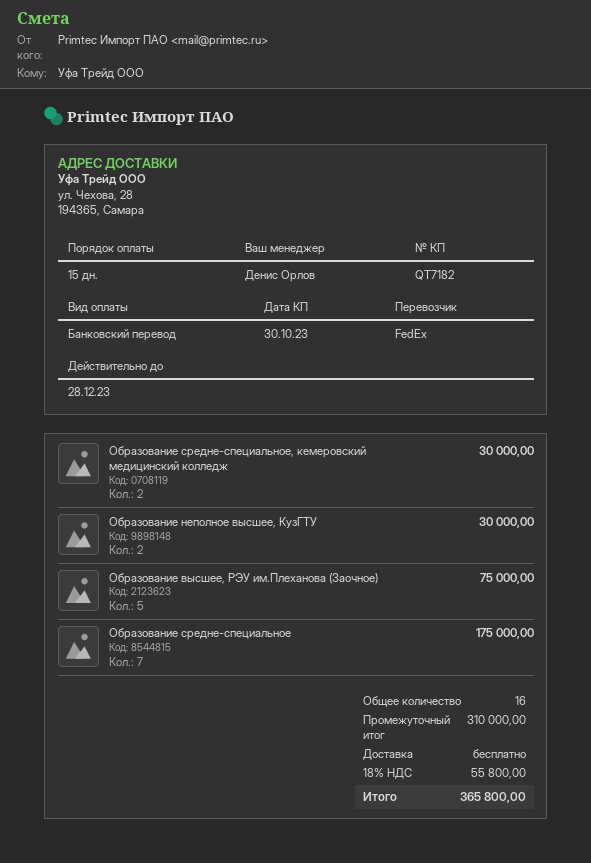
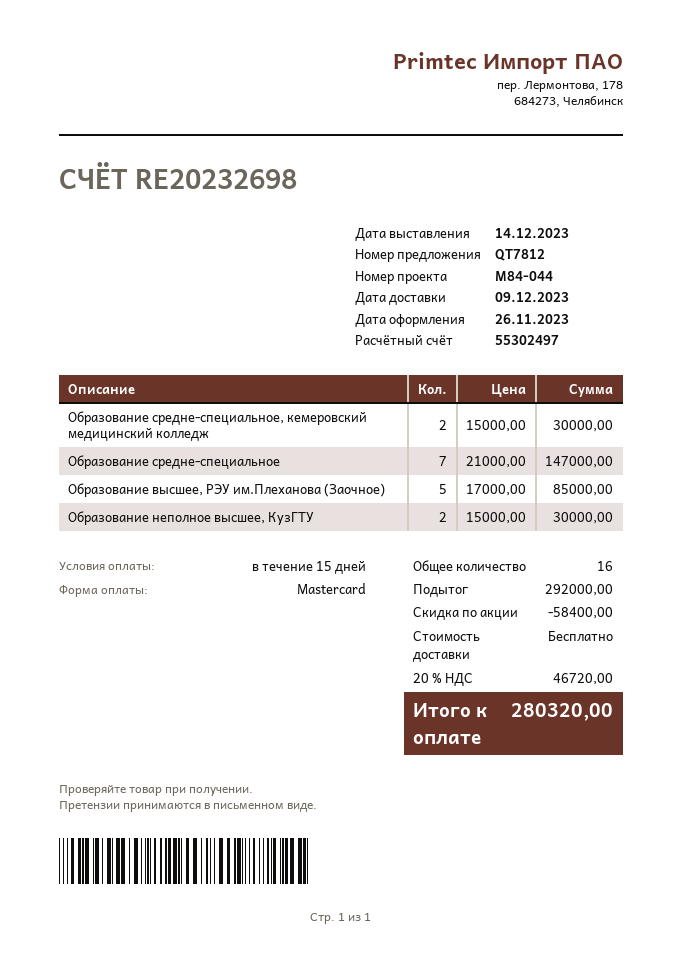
quote number: QT7182 -> QT7812
payment method: bank transfer -> Mastercard
Образование высшее, РЭУ им.Плеханова (Заочное): 5 for 75000.00 -> 5 for 85000.00
Образование средне-специальное: 7 for 175000.00 -> 7 for 147000.00
subtotal: 310000.00 -> 292000.00
discount: none -> 58400.00
tax: 18% = 55800.00 -> 20% = 46720.00
total: 365800.00 -> 280320.00

